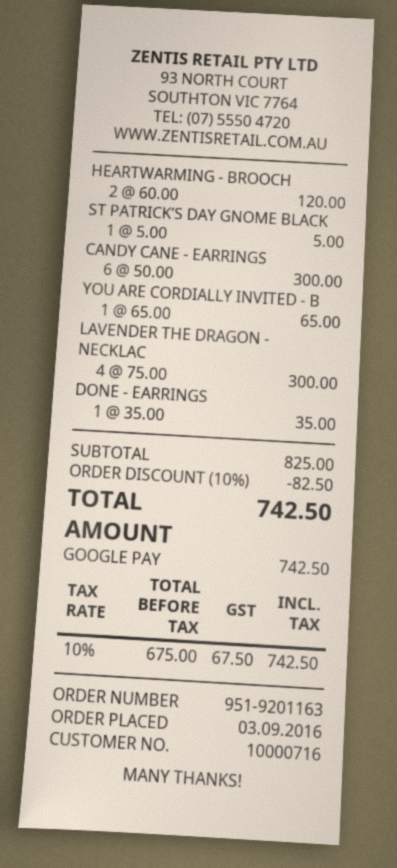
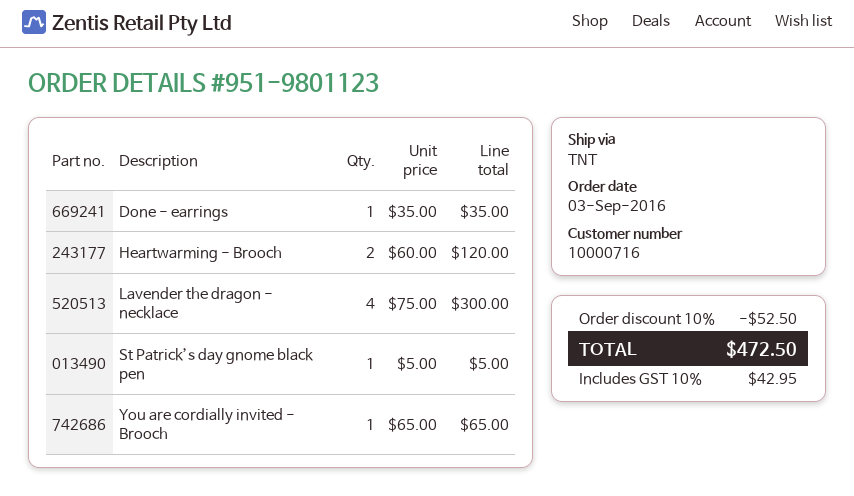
order number: 951-9201163 -> 951-9801123
CANDY CANE - EARRINGS: 6 x 50.00 = 300.00 -> none
discount: 10% = 82.50 -> 10% = 52.50
tax: 10% = 67.50 -> 10% = 42.95
total: 742.50 -> 472.50

